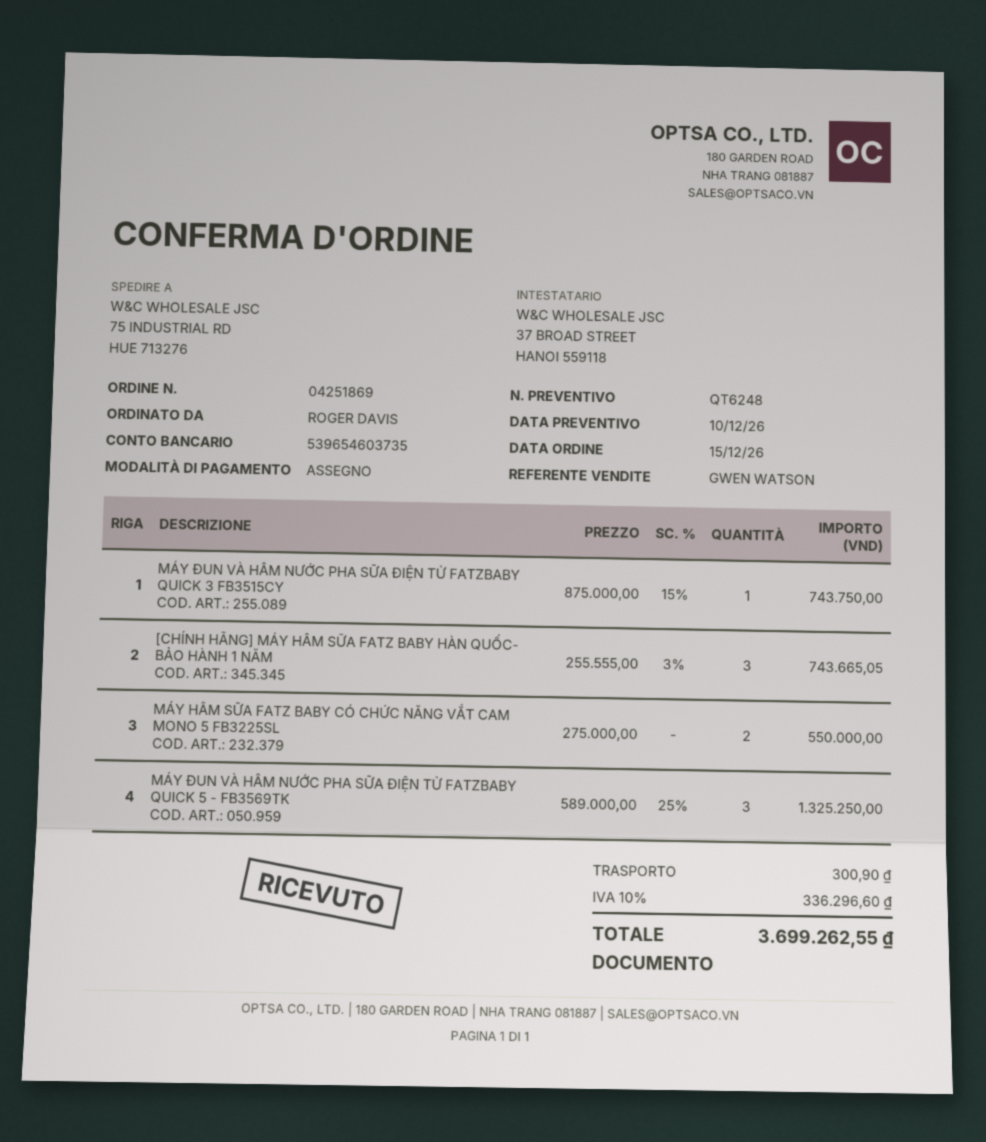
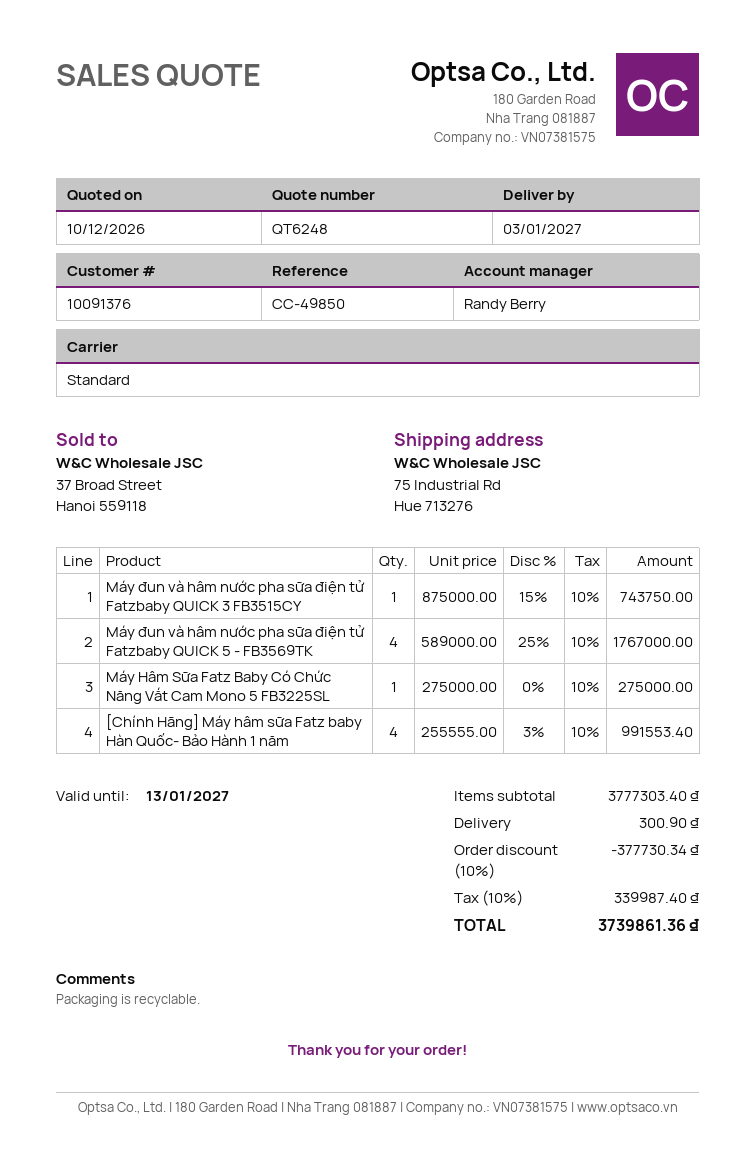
sales rep: GWEN WATSON -> Randy Berry
[CHÍNH HÃNG] MÁY HÂM SỮA FATZ BABY HÀN QUỐC- BẢO HÀNH 1 NĂM: 3 x 255555.00 - 3% = 743665.05 -> 4 x 255555.00 - 3% = 991553.40
MÁY HÂM SỮA FATZ BABY CÓ CHỨC NĂNG VẮT CAM MONO 5 FB3225SL: 2 x 275000.00 = 550000.00 -> 1 x 275000.00 = 275000.00
MÁY ĐUN VÀ HÂM NƯỚC PHA SỮA ĐIỆN TỬ FATZBABY QUICK 5 - FB3569TK: 3 x 589000.00 - 25% = 1325250.00 -> 4 x 589000.00 - 25% = 1767000.00
discount: none -> 10% = 377730.34
tax: 10% = 336296.60 -> 10% = 339987.40
total: 3699262.55 -> 3739861.36

